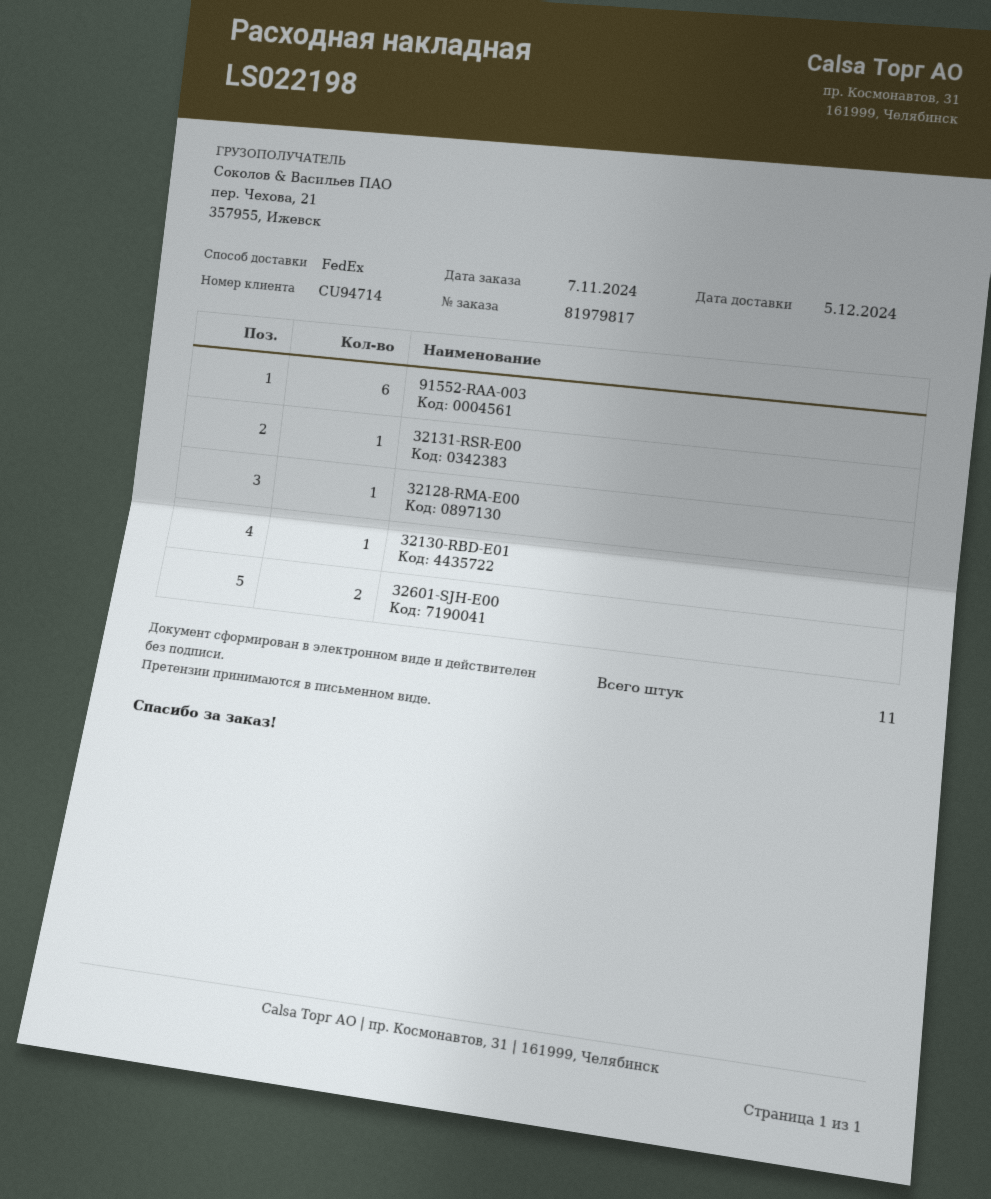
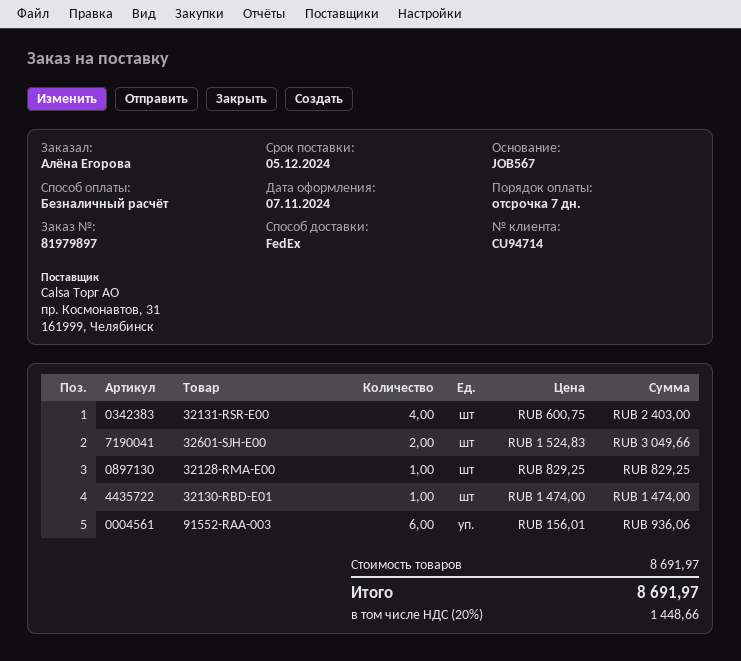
order number: 81979817 -> 81979897
32131-RSR-E00: 1 -> 4

